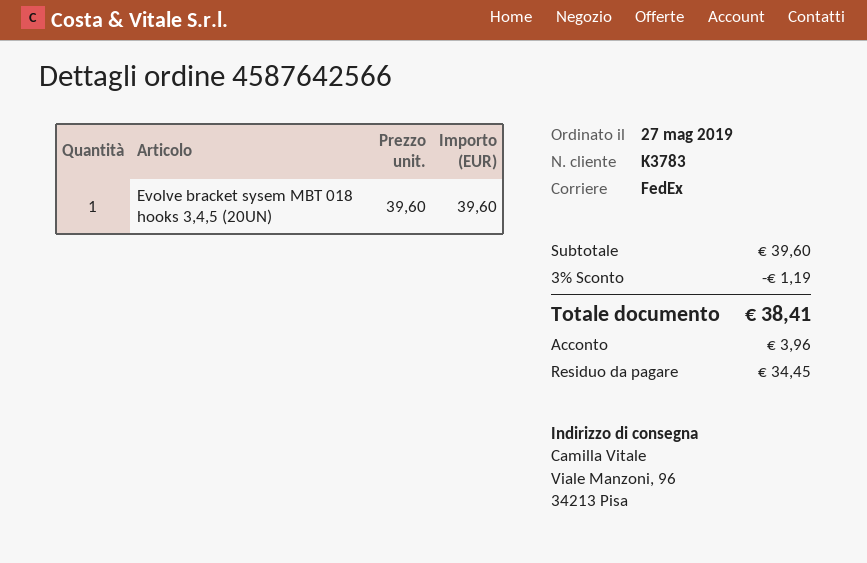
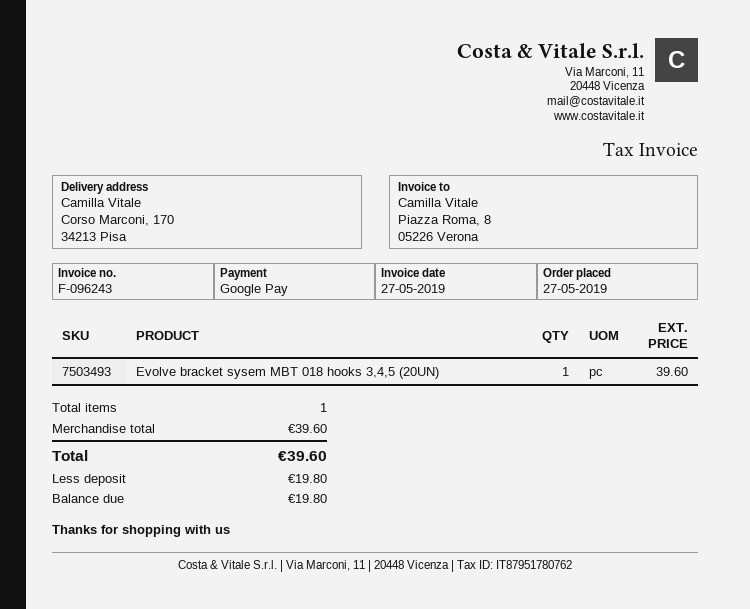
ship to: Viale Manzoni, 96, 34213 Pisa -> Corso Marconi, 170, 34213 Pisa
discount: 3% = 1.19 -> none
total: 38.41 -> 39.60
deposit: 3.96 -> 19.80
balance: 34.45 -> 19.80

